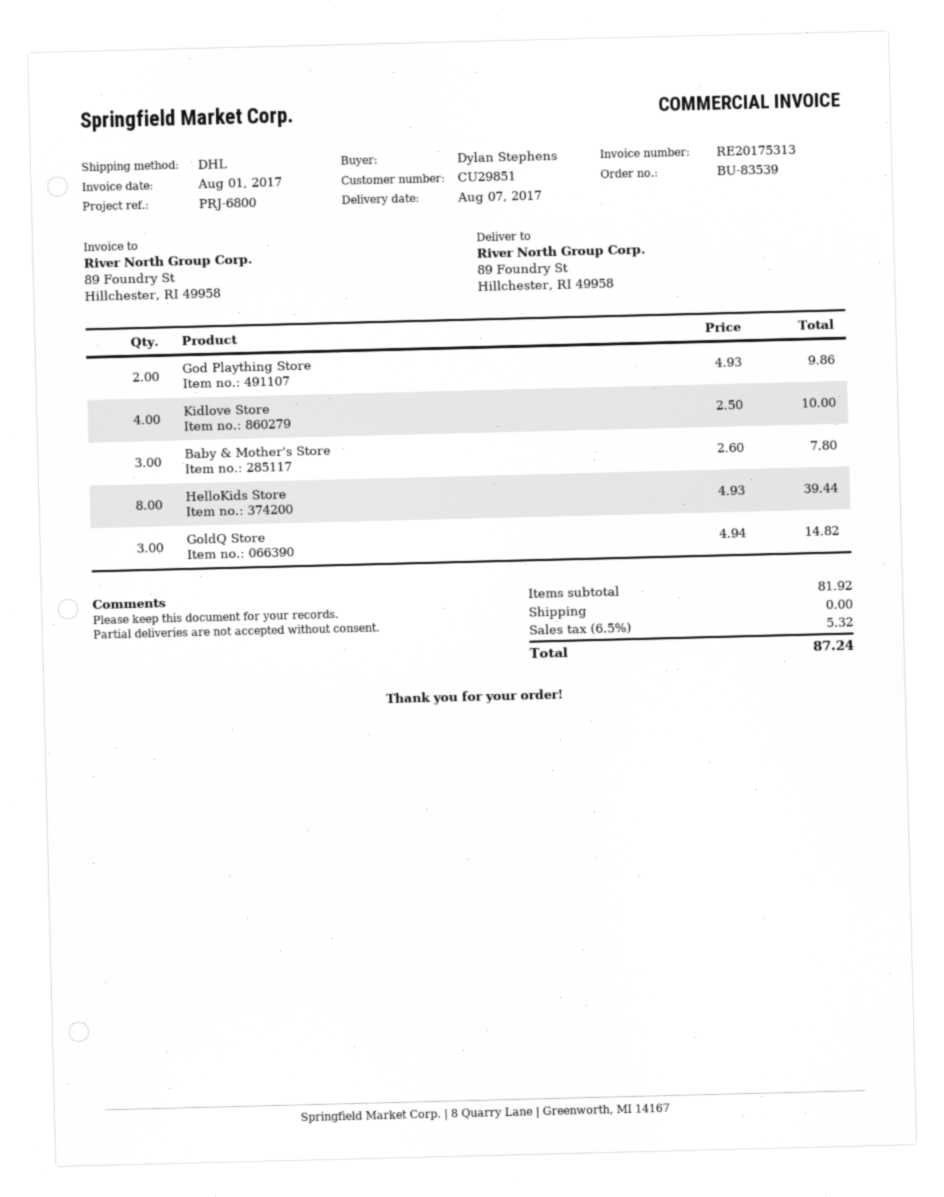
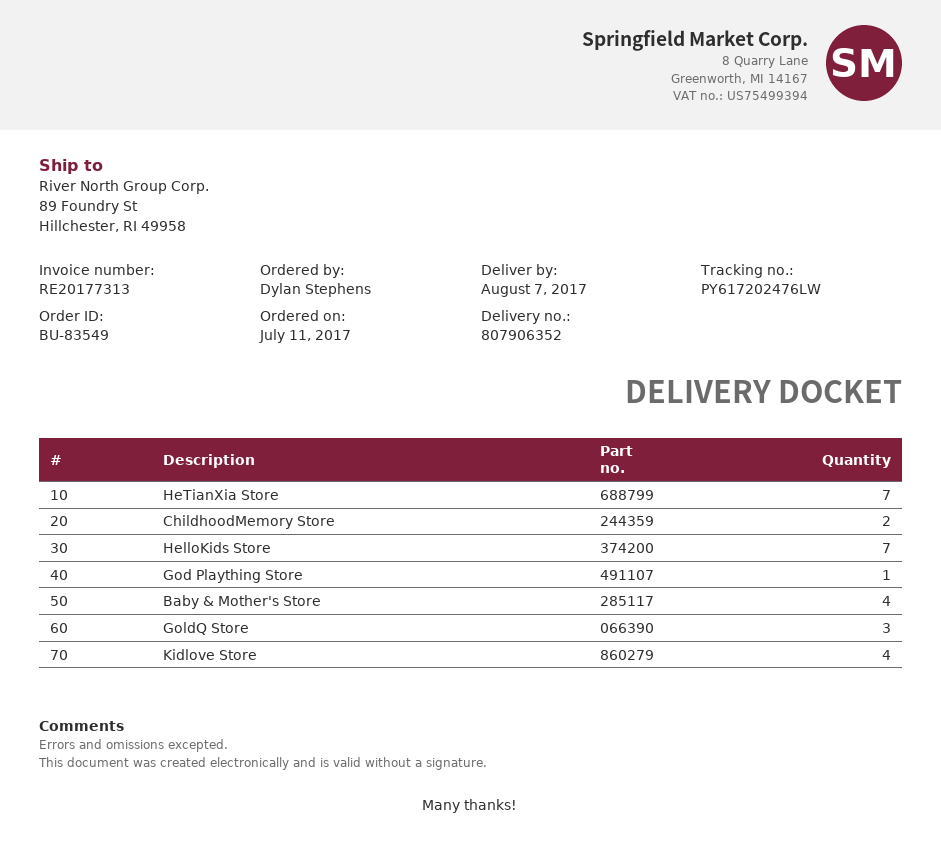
order number: BU-83539 -> BU-83549
invoice number: RE20175313 -> RE20177313
God Plaything Store: 2 -> 1
Baby & Mother's Store: 3 -> 4
HelloKids Store: 8 -> 7
HeTianXia Store: none -> 7
ChildhoodMemory Store: none -> 2

